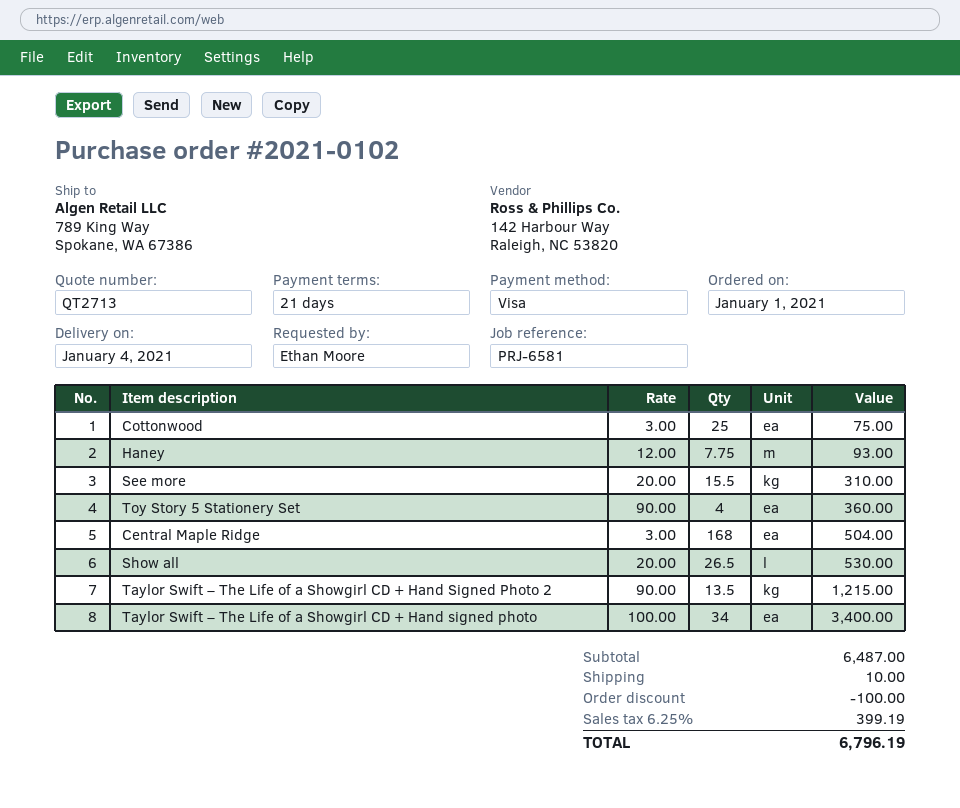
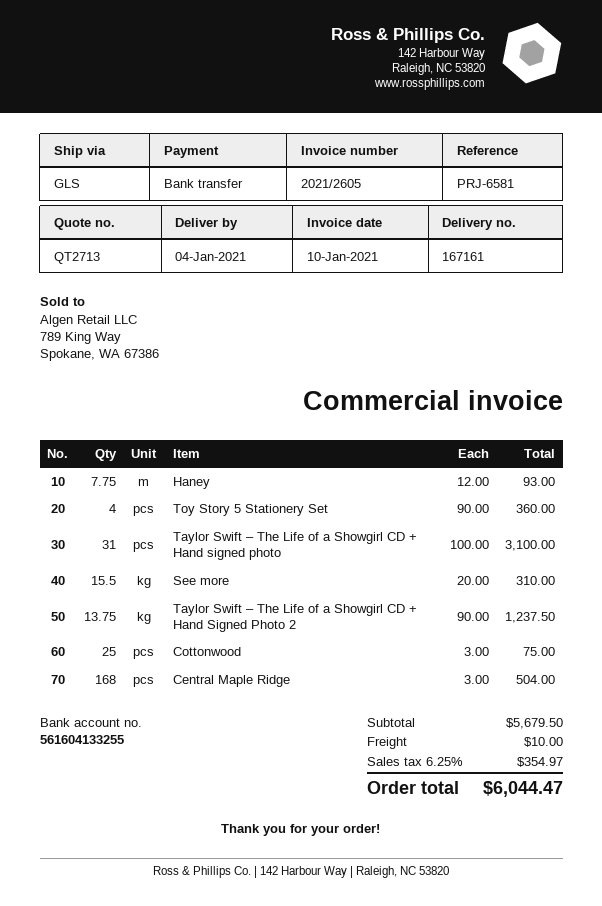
payment method: Visa -> bank transfer
Show all: 26.5 x 20.00 = 530.00 -> none
Taylor Swift – The Life of a Showgirl CD + Hand Signed Photo 2: 13.5 x 90.00 = 1215.00 -> 13.75 x 90.00 = 1237.50
Taylor Swift – The Life of a Showgirl CD + Hand signed photo: 34 x 100.00 = 3400.00 -> 31 x 100.00 = 3100.00
subtotal: 6487.00 -> 5679.50
discount: 100.00 -> none
tax: 6.25% = 399.19 -> 6.25% = 354.97
total: 6796.19 -> 6044.47

